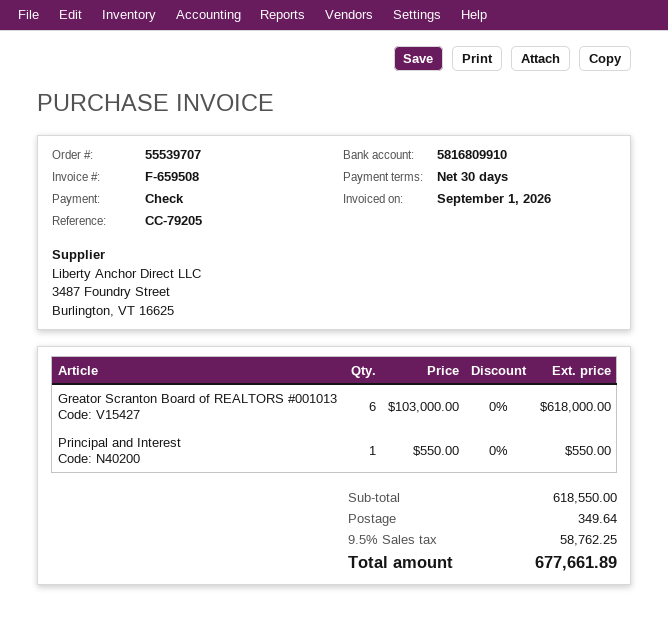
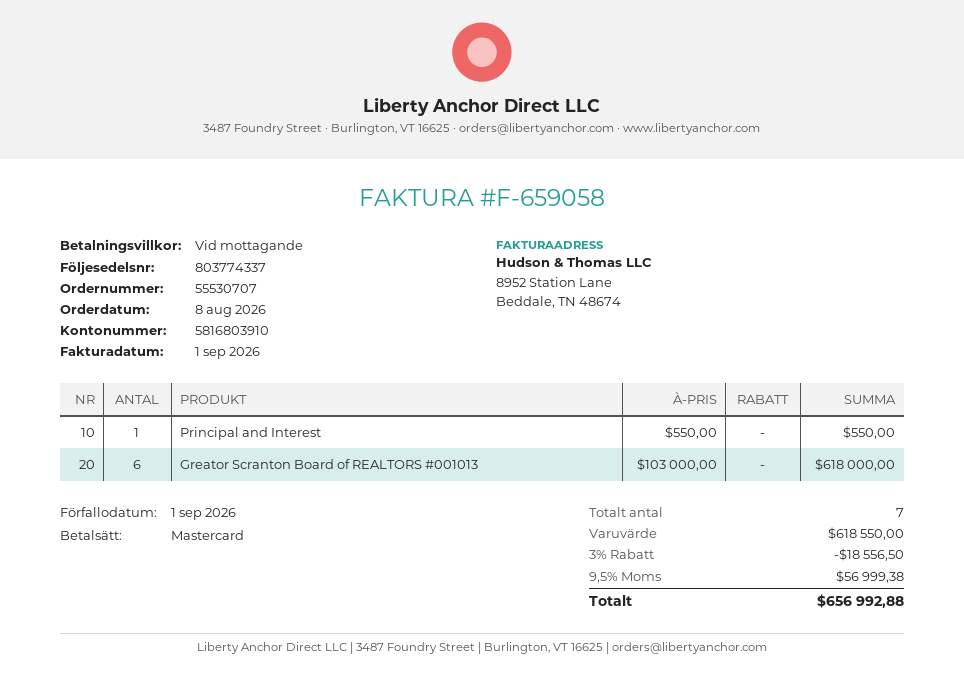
order number: 55539707 -> 55530707
invoice number: F-659508 -> F-659058
payment terms: 30 days -> on receipt
payment method: cheque -> Mastercard
bank account: 5816809910 -> 5816803910
discount: none -> 3% = 18556.50
shipping: 349.64 -> none
tax: 9.5% = 58762.25 -> 9.5% = 56999.38
total: 677661.89 -> 656992.88

